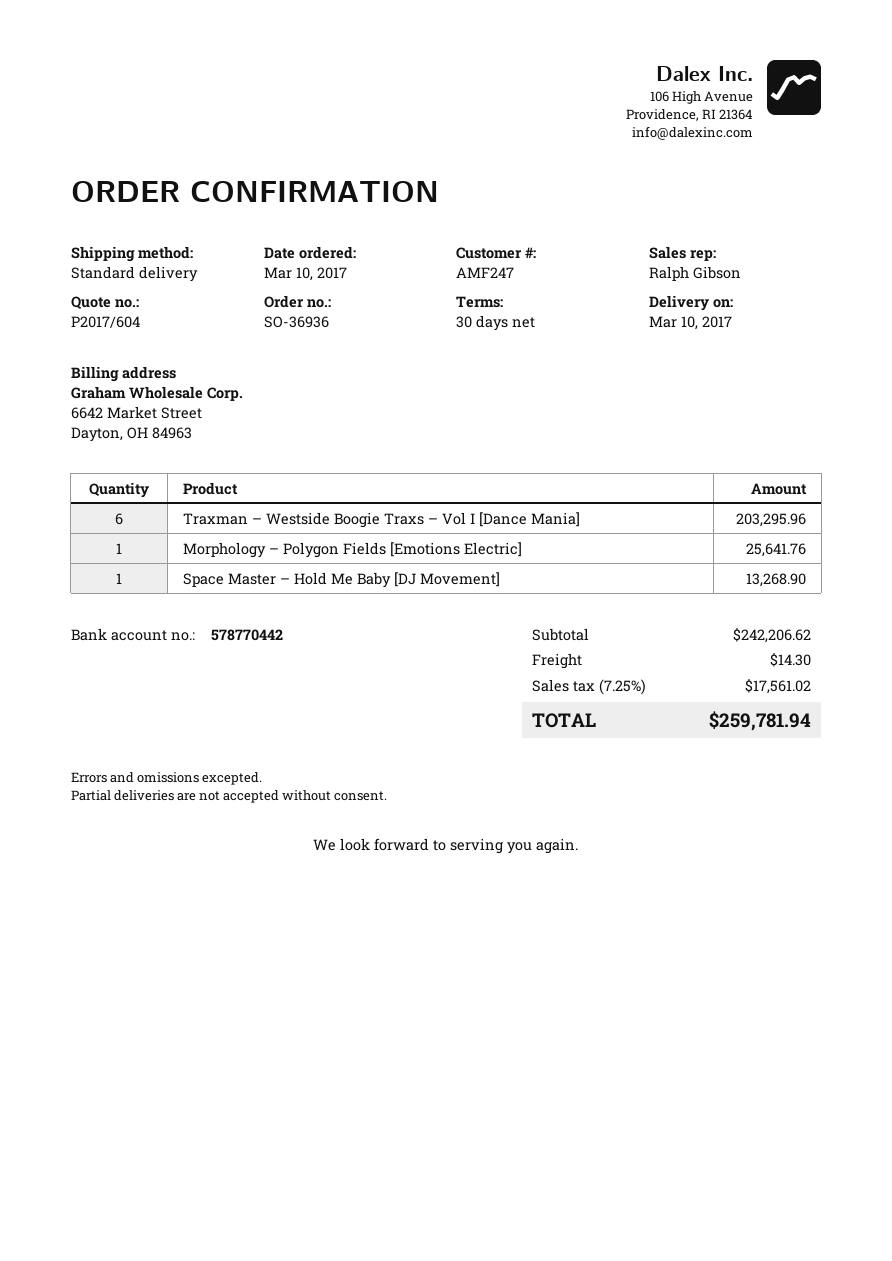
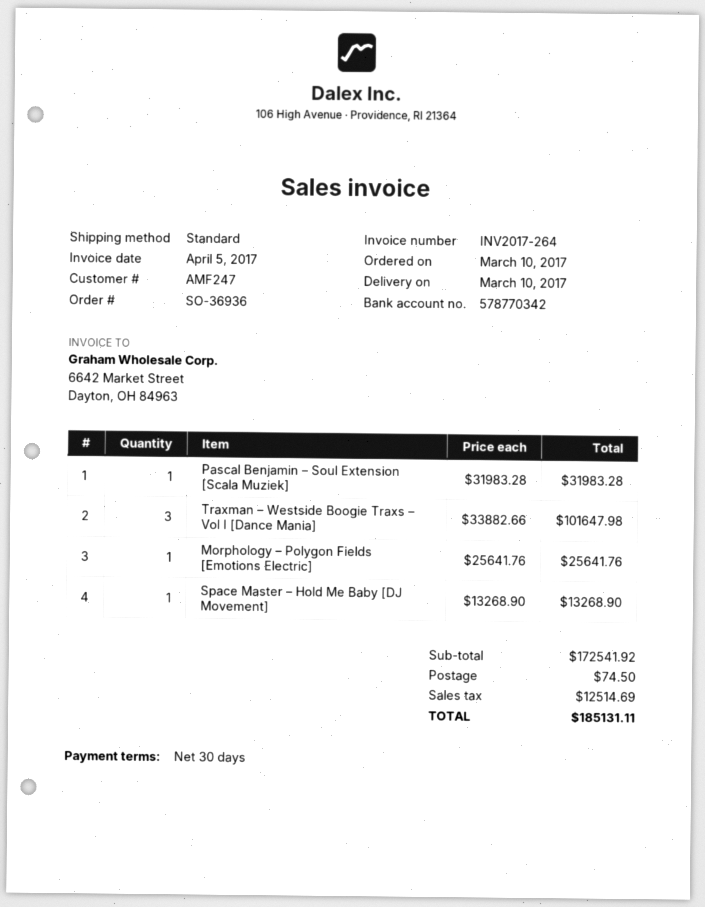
bank account: 578770442 -> 578770342
Traxman – Westside Boogie Traxs – Vol I [Dance Mania]: 6 for 203295.96 -> 3 for 101647.98
Pascal Benjamin – Soul Extension [Scala Muziek]: none -> 1 for 31983.28
subtotal: 242206.62 -> 172541.92
shipping: 14.30 -> 74.50
tax: 17561.02 -> 12514.69
total: 259781.94 -> 185131.11

